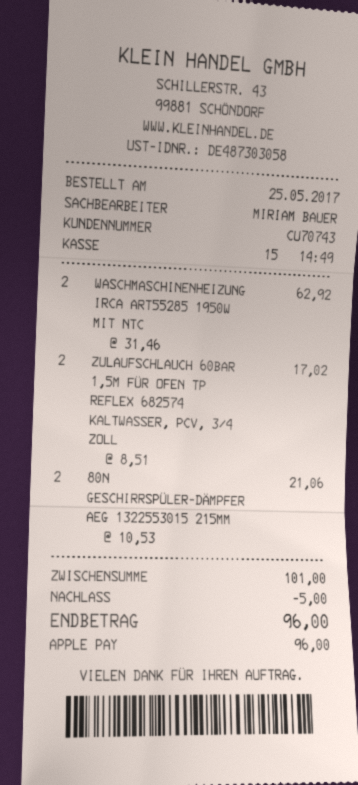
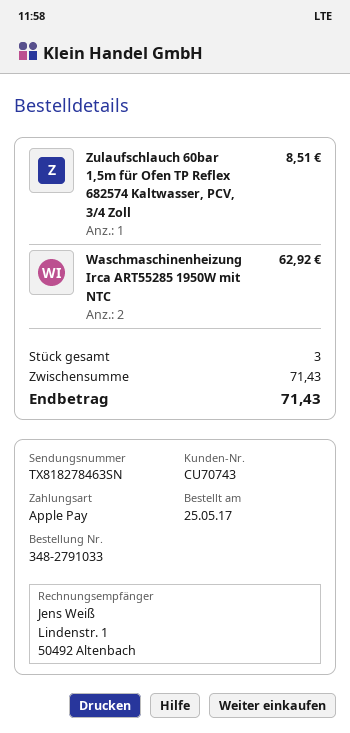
ZULAUFSCHLAUCH 60BAR 1,5M FÜR OFEN TP REFLEX 682574 KALTWASSER, PCV, 3/4 ZOLL: 2 for 17.02 -> 1 for 8.51
80N GESCHIRRSPÜLER-DÄMPFER AEG 1322553015 215MM: 2 for 21.06 -> none
subtotal: 101.00 -> 71.43
discount: 5.00 -> none
total: 96.00 -> 71.43

